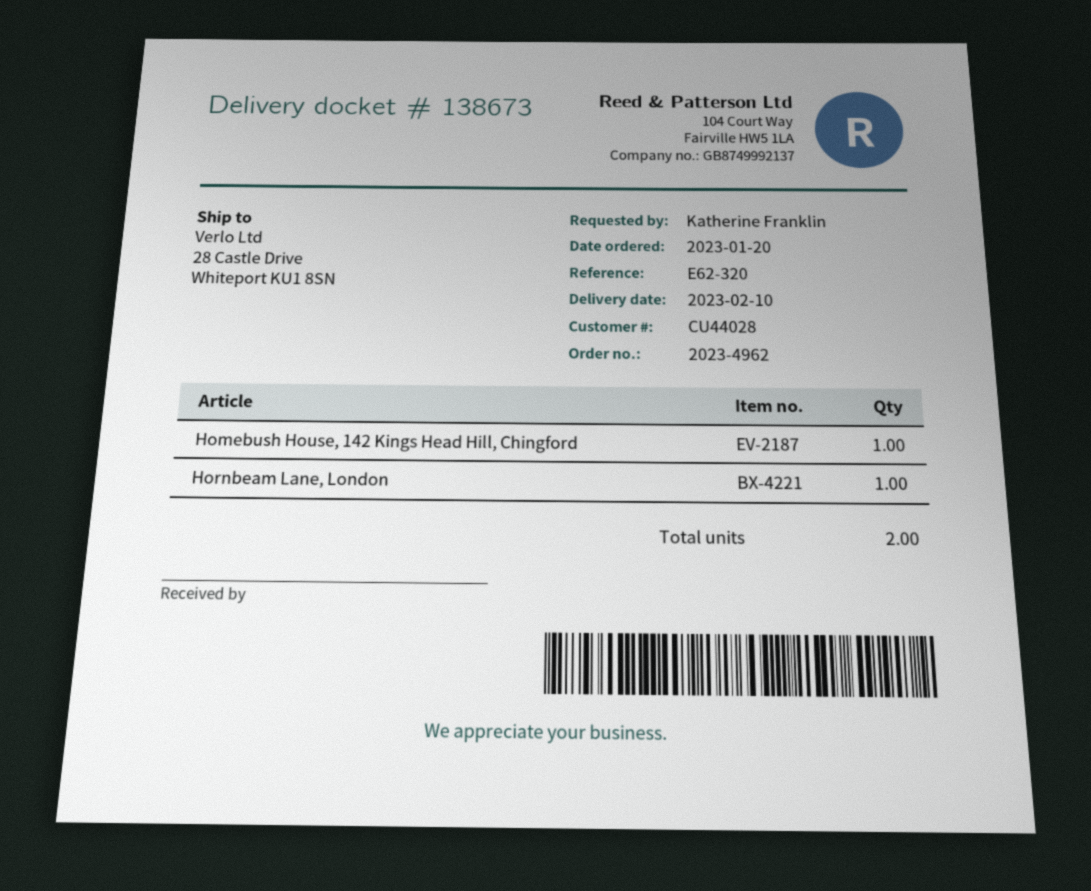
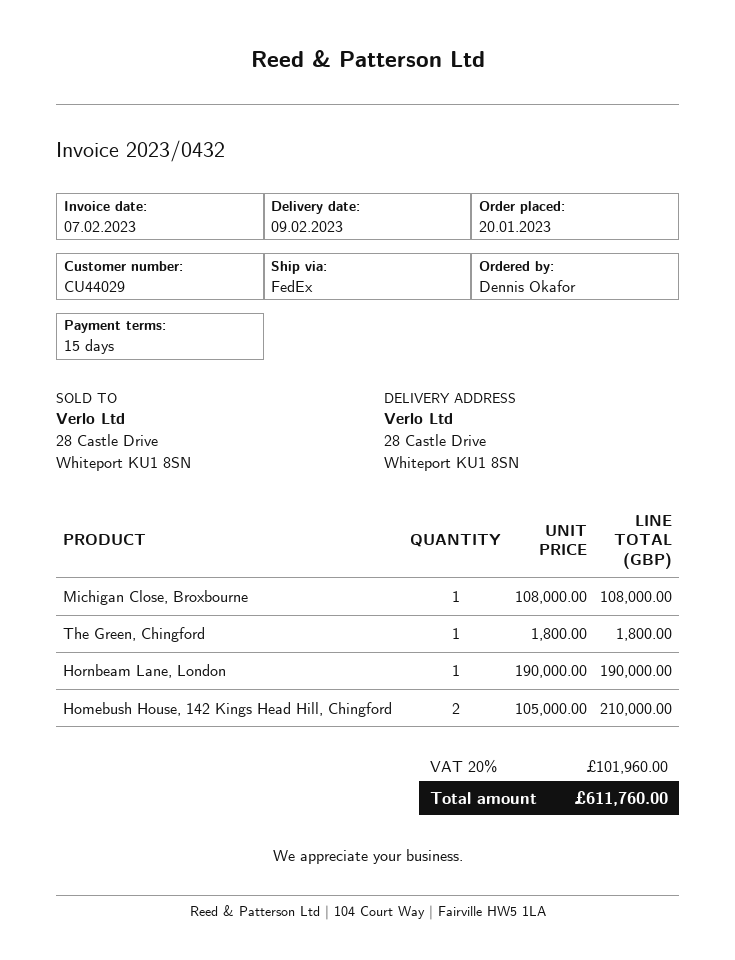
delivery date: 2023-02-10 -> 2023-02-09
customer number: CU44028 -> CU44029
ordered by: Katherine Franklin -> Dennis Okafor
Homebush House, 142 Kings Head Hill, Chingford: 1 -> 2
Michigan Close, Broxbourne: none -> 1
The Green, Chingford: none -> 1

